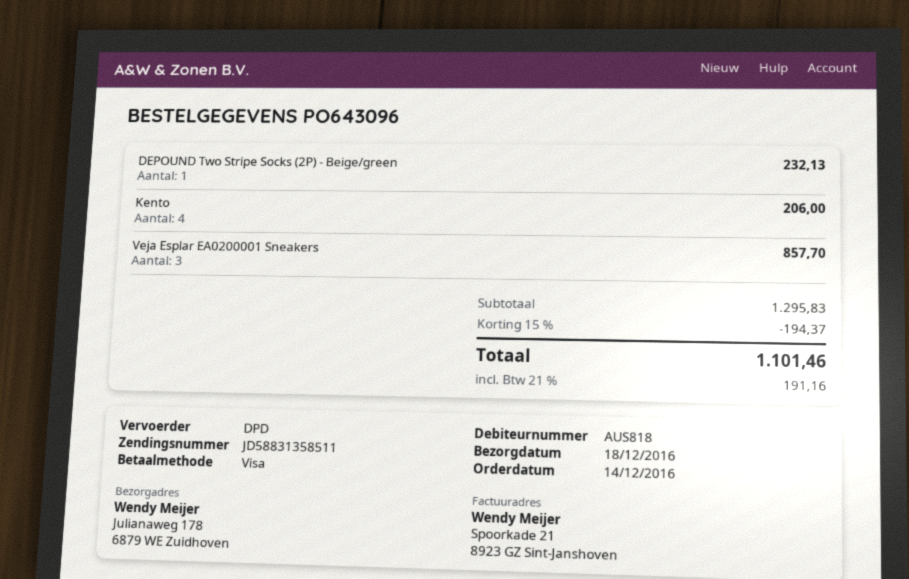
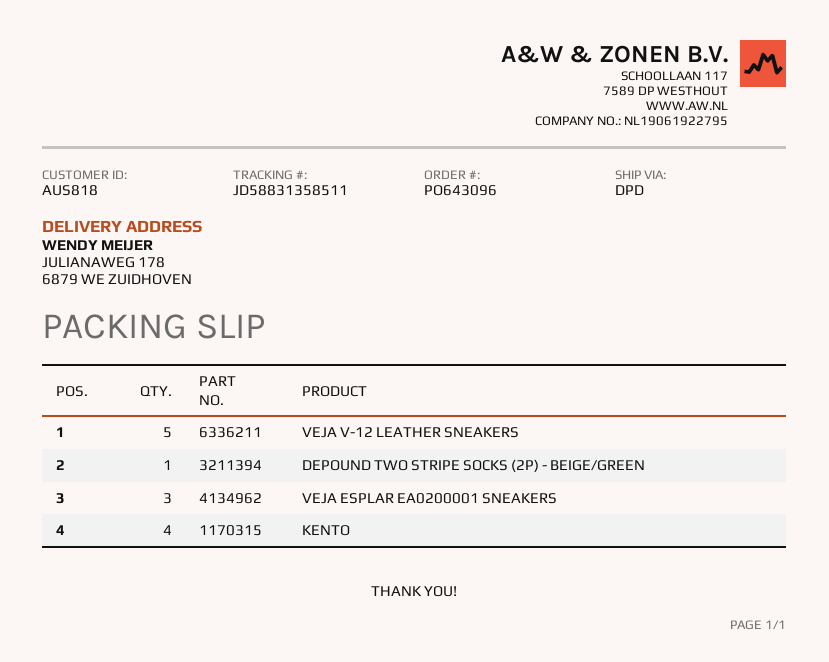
VEJA V-12 LEATHER SNEAKERS: none -> 5

